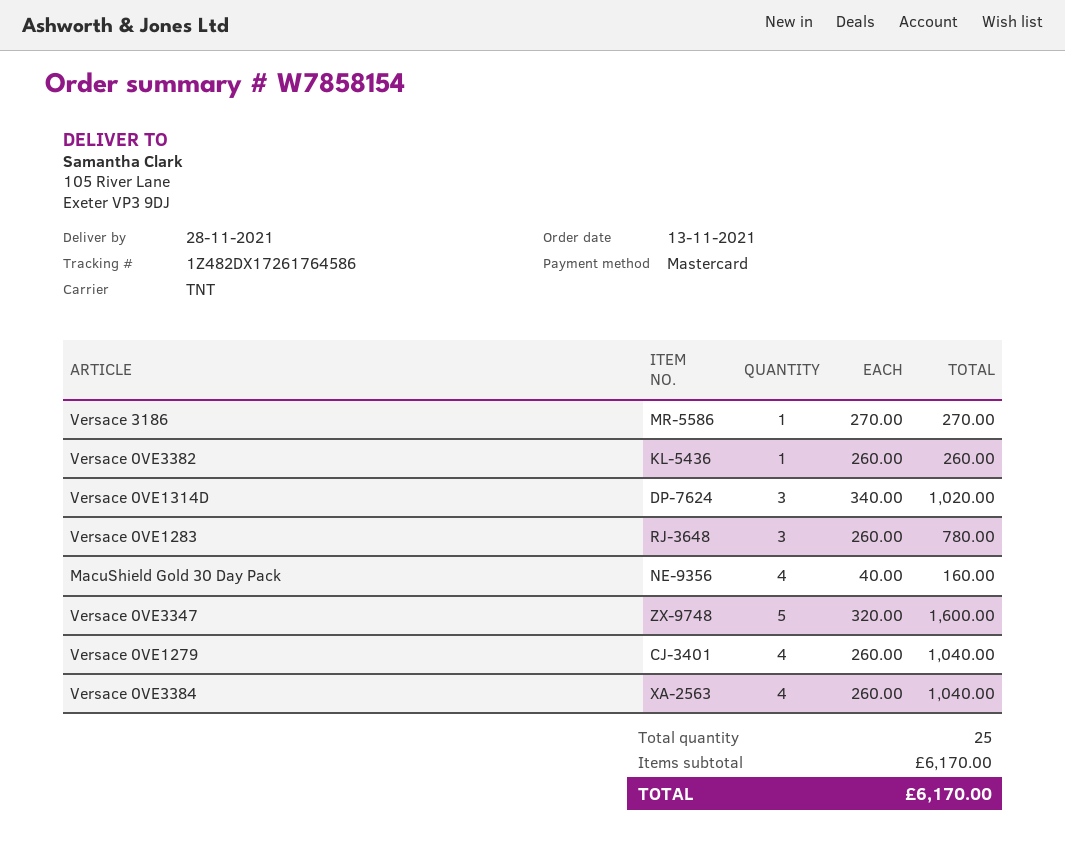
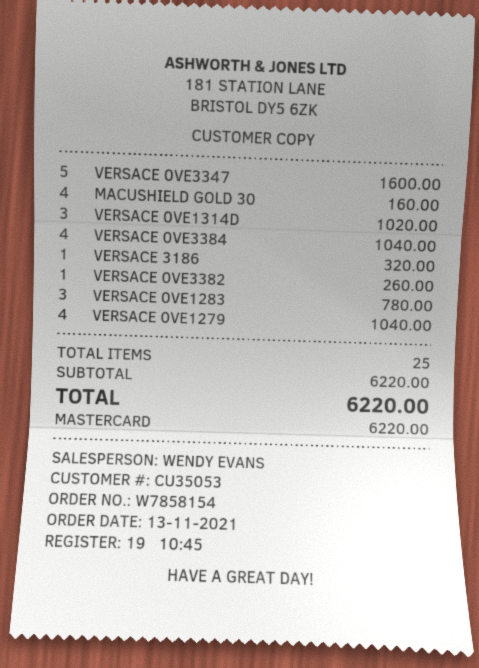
Versace 3186: 1 for 270.00 -> 1 for 320.00
subtotal: 6170.00 -> 6220.00
total: 6170.00 -> 6220.00

